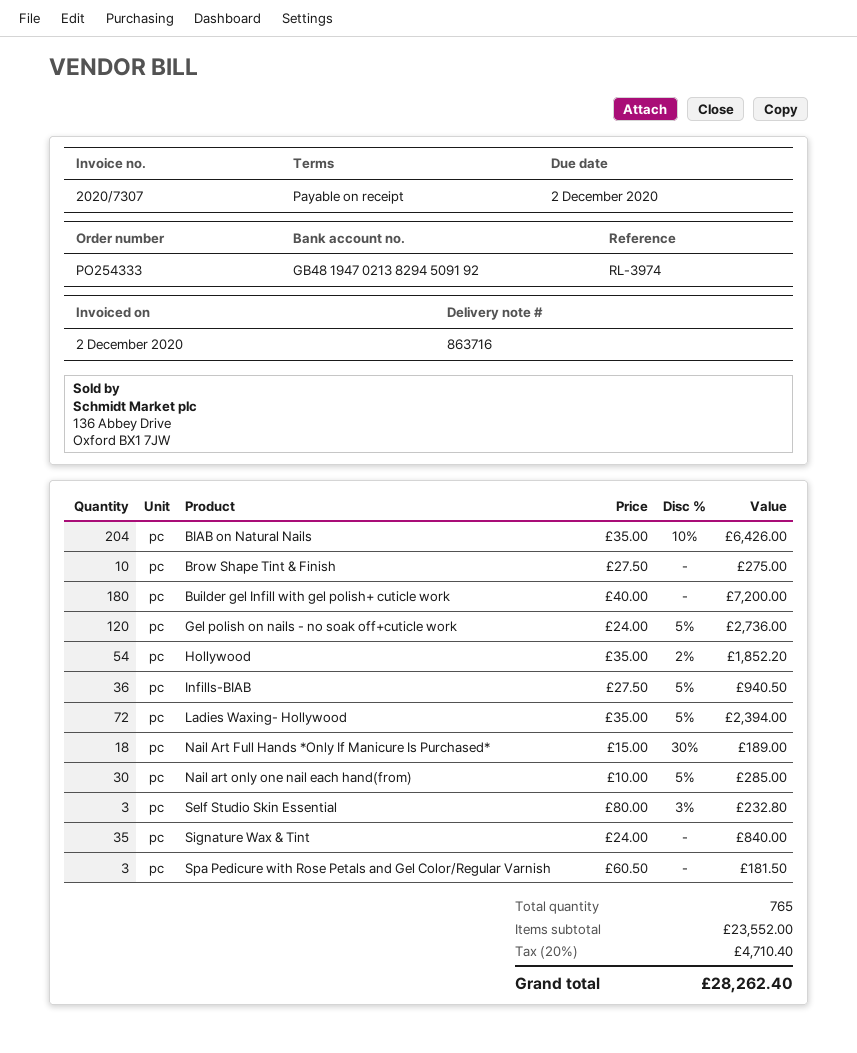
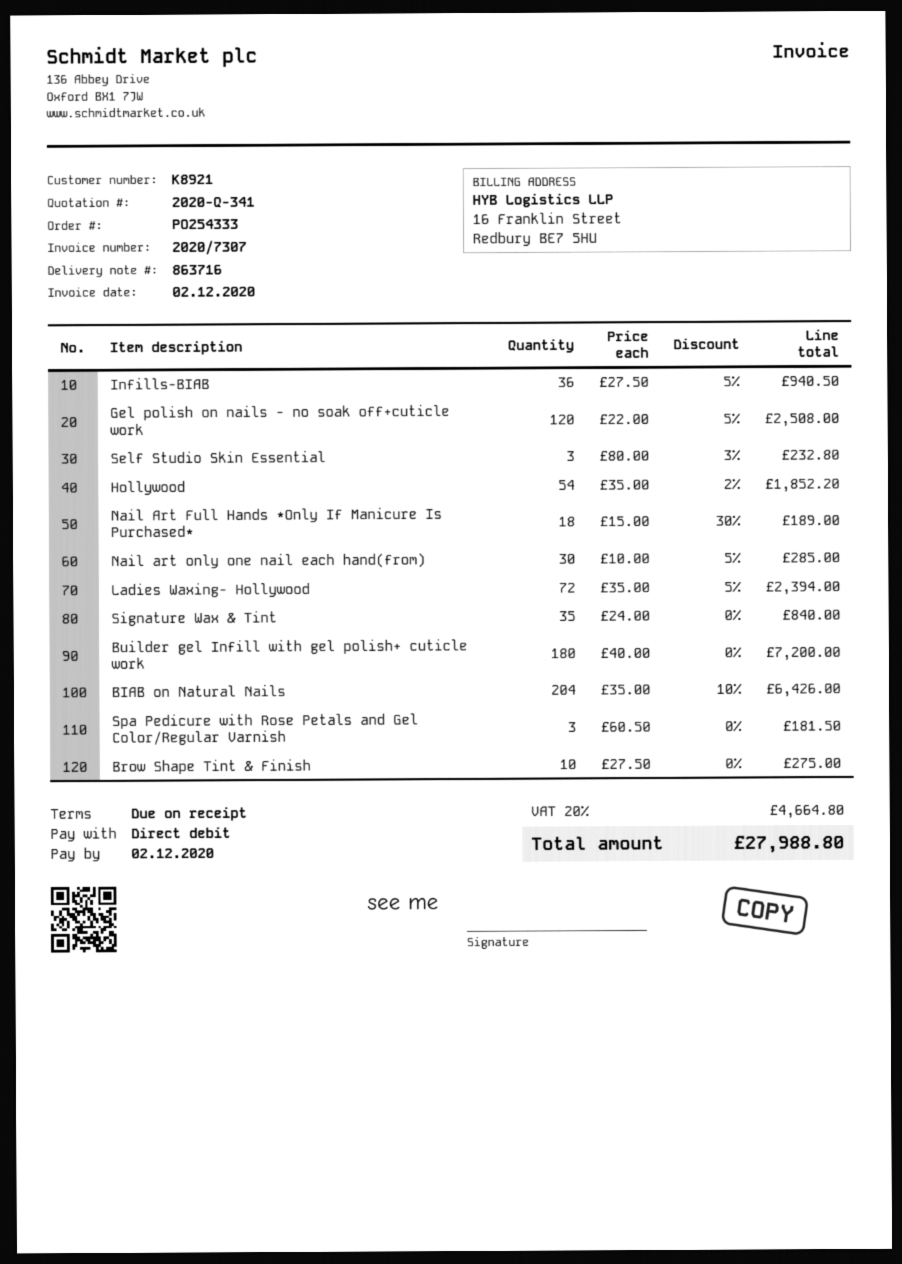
Gel polish on nails - no soak off+cuticle work: 120 x 24.00 - 5% = 2736.00 -> 120 x 22.00 - 5% = 2508.00
tax: 20% = 4710.40 -> 20% = 4664.80
total: 28262.40 -> 27988.80

